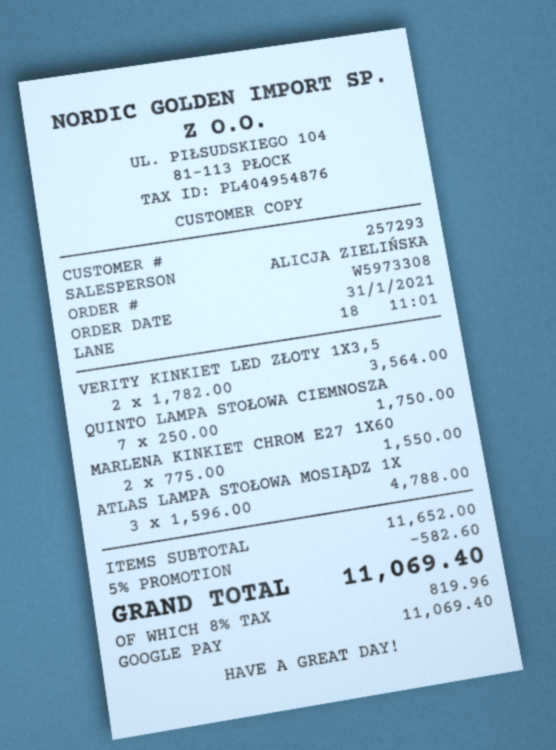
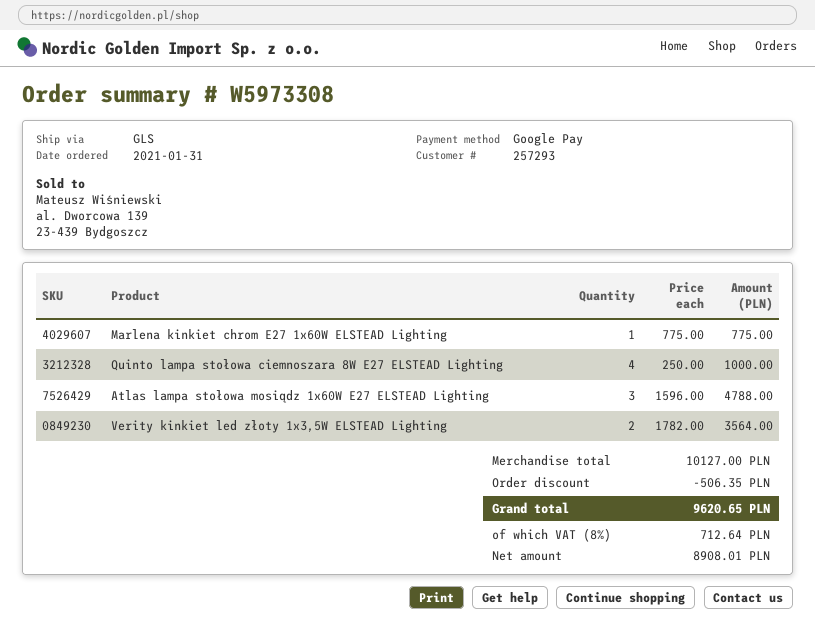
QUINTO LAMPA STOŁOWA CIEMNOSZA: 7 x 250.00 = 1750.00 -> 4 x 250.00 = 1000.00
MARLENA KINKIET CHROM E27 1X60: 2 x 775.00 = 1550.00 -> 1 x 775.00 = 775.00
subtotal: 11652.00 -> 10127.00
discount: 582.60 -> 506.35
tax: 8% = 819.96 -> 8% = 712.64
total: 11069.40 -> 9620.65

